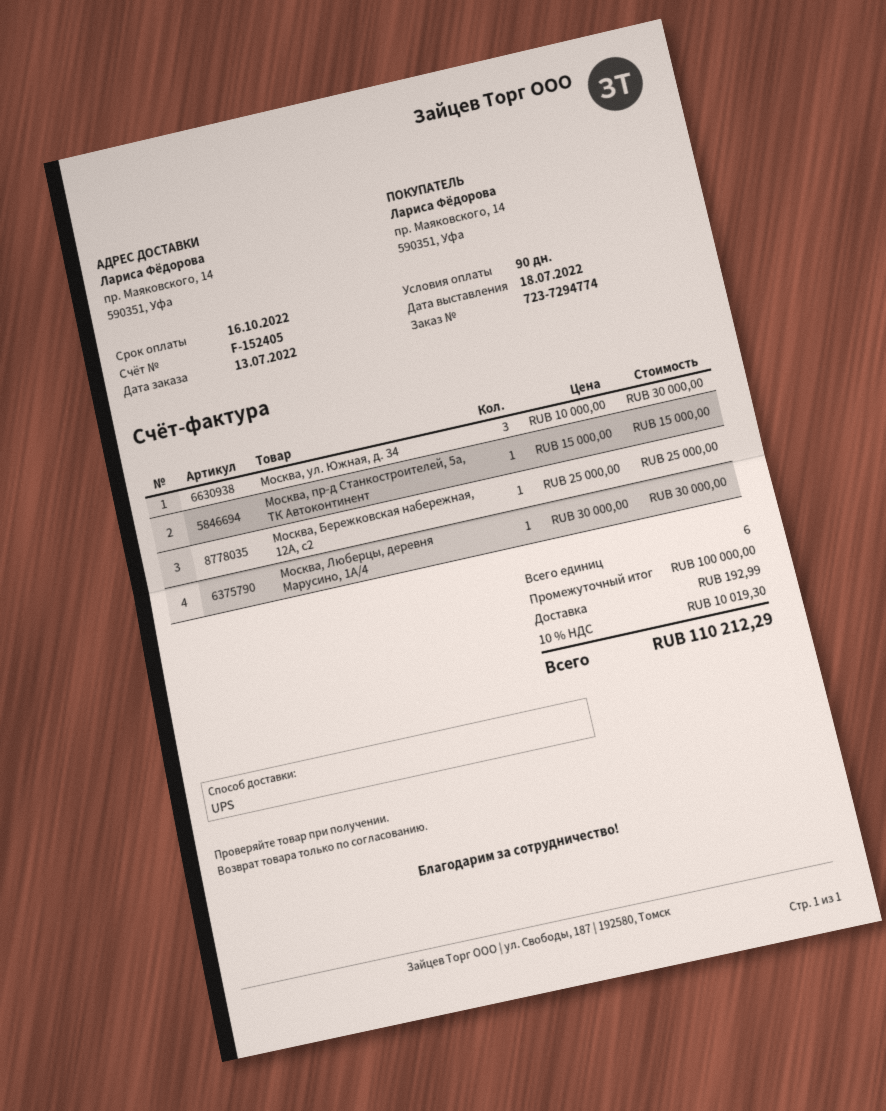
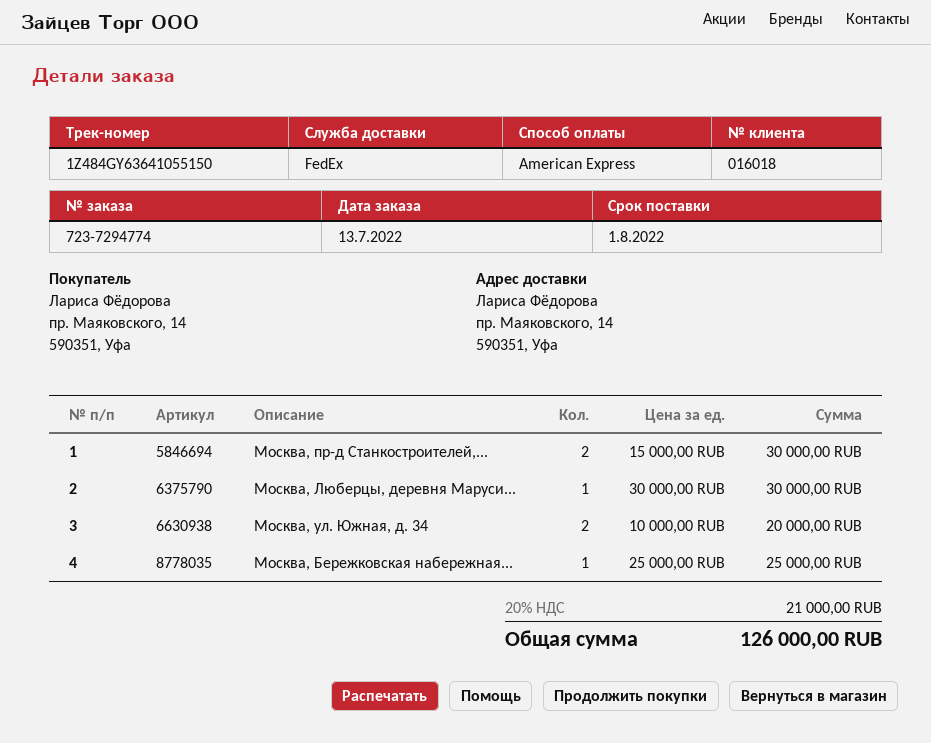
shipping method: UPS -> FedEx
Москва, ул. Южная, д. 34: 3 x 10000.00 = 30000.00 -> 2 x 10000.00 = 20000.00
Москва, пр-д Станкостроителей, 5а, ТК Автоконтинент: 1 x 15000.00 = 15000.00 -> 2 x 15000.00 = 30000.00
shipping: 192.99 -> none
tax: 10% = 10019.30 -> 20% = 21000.00
total: 110212.29 -> 126000.00

